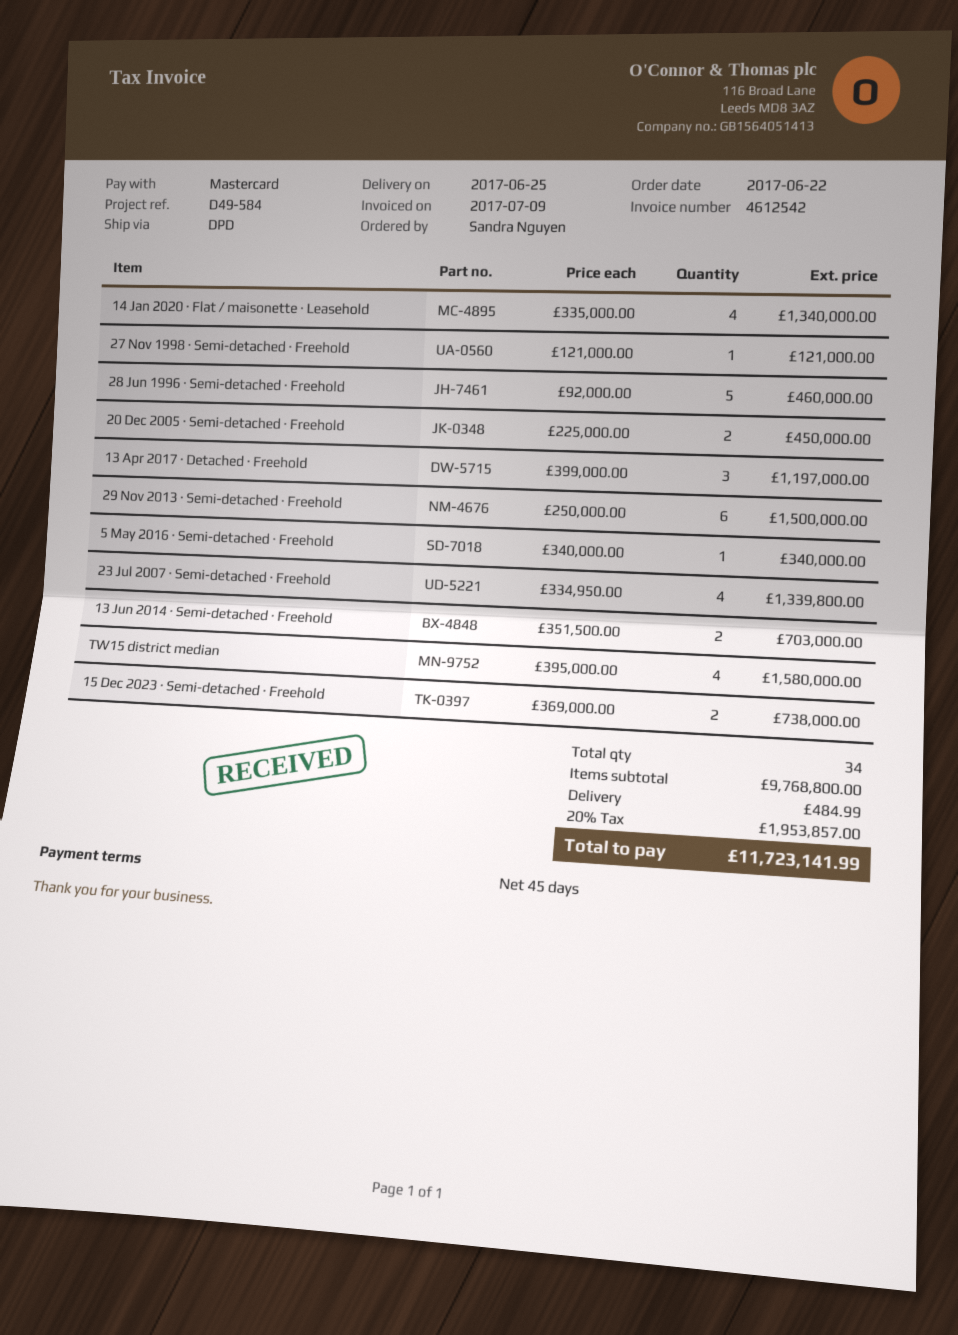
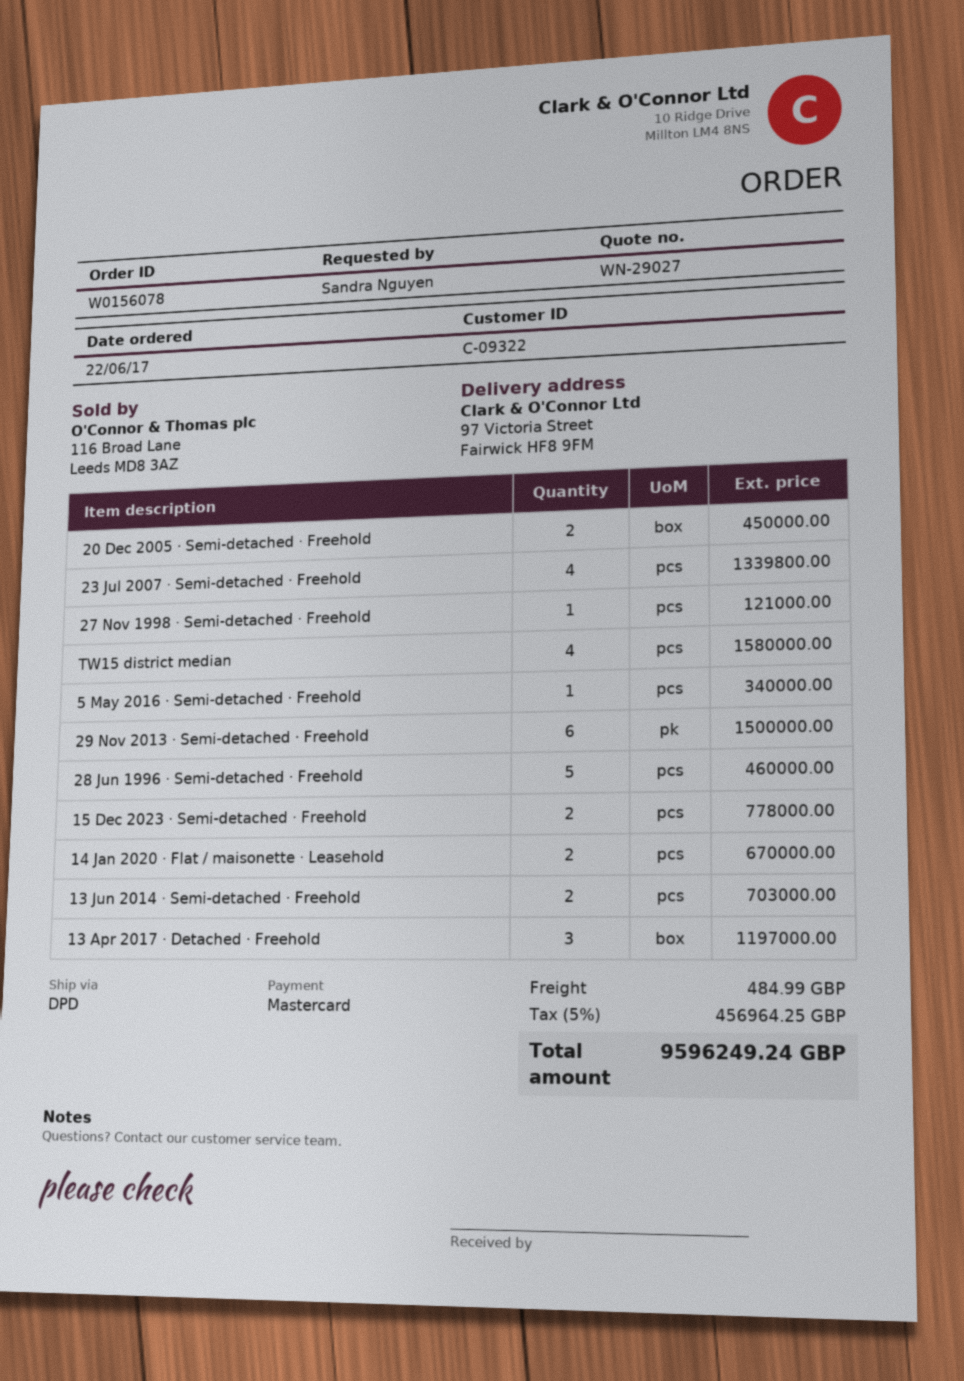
14 Jan 2020 · Flat / maisonette · Leasehold: 4 for 1340000.00 -> 2 for 670000.00
15 Dec 2023 · Semi-detached · Freehold: 2 for 738000.00 -> 2 for 778000.00
tax: 20% = 1953857.00 -> 5% = 456964.25
total: 11723141.99 -> 9596249.24

